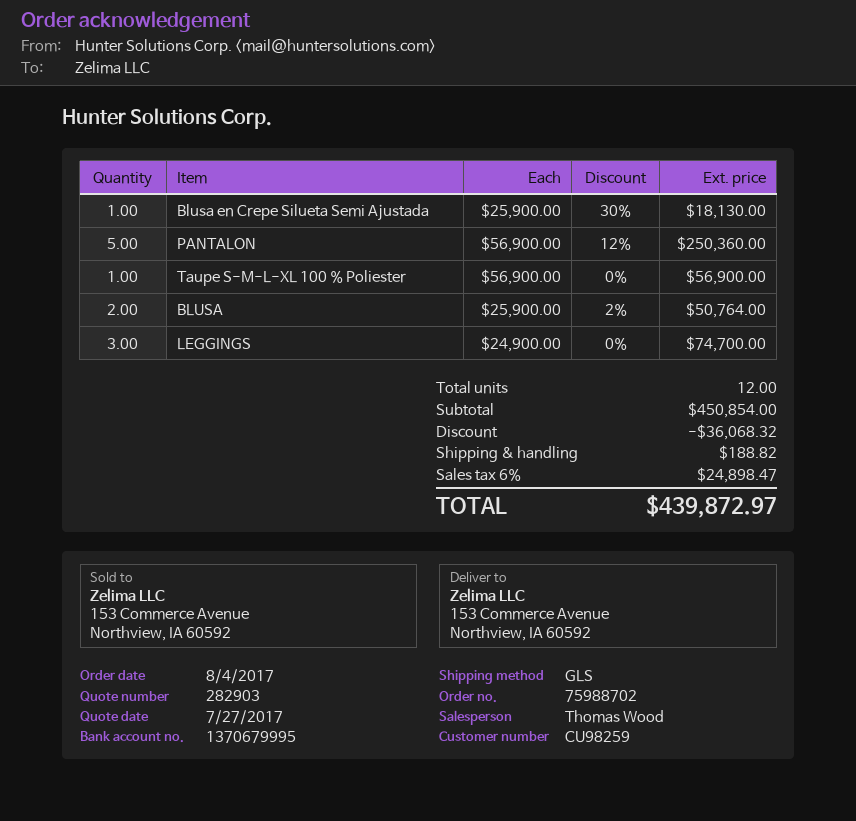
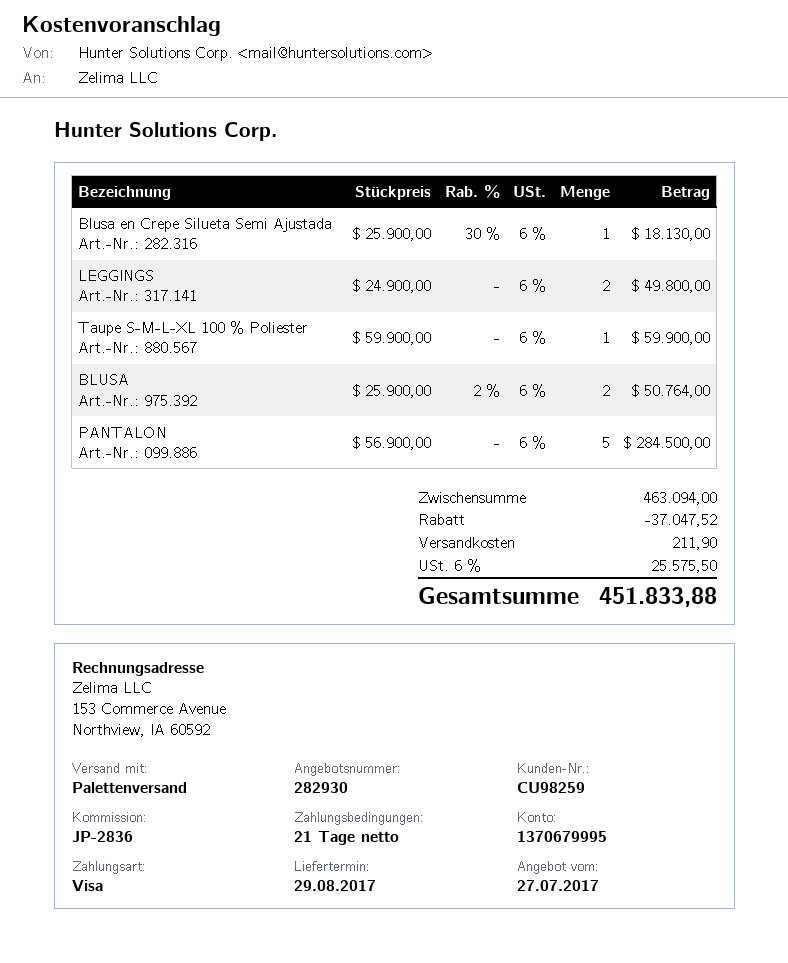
quote number: 282903 -> 282930
shipping method: GLS -> pallet freight
PANTALON: 5 x 56900.00 - 12% = 250360.00 -> 5 x 56900.00 = 284500.00
Taupe S-M-L-XL 100 % Poliester: 1 x 56900.00 = 56900.00 -> 1 x 59900.00 = 59900.00
LEGGINGS: 3 x 24900.00 = 74700.00 -> 2 x 24900.00 = 49800.00
subtotal: 450854.00 -> 463094.00
discount: 36068.32 -> 37047.52
shipping: 188.82 -> 211.90
tax: 6% = 24898.47 -> 6% = 25575.50
total: 439872.97 -> 451833.88

